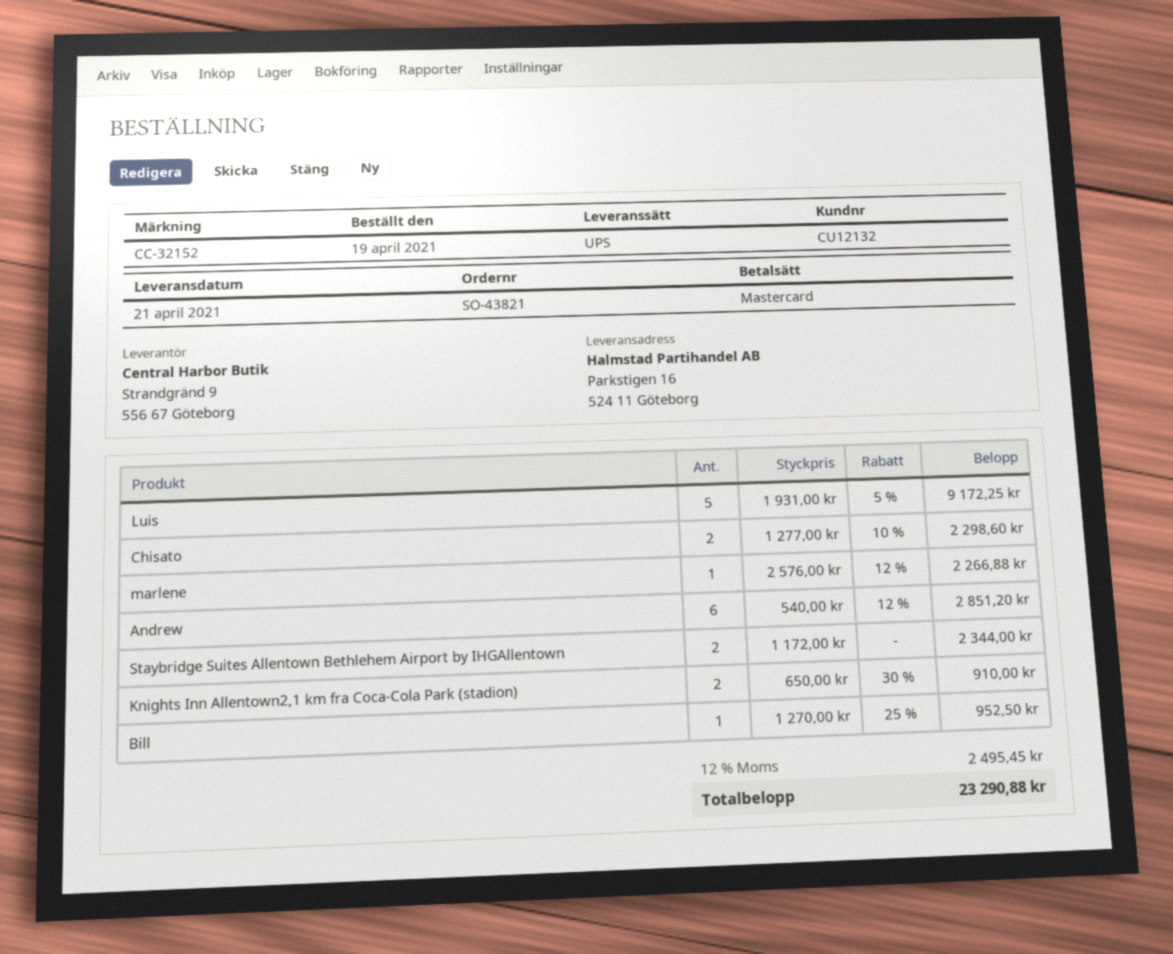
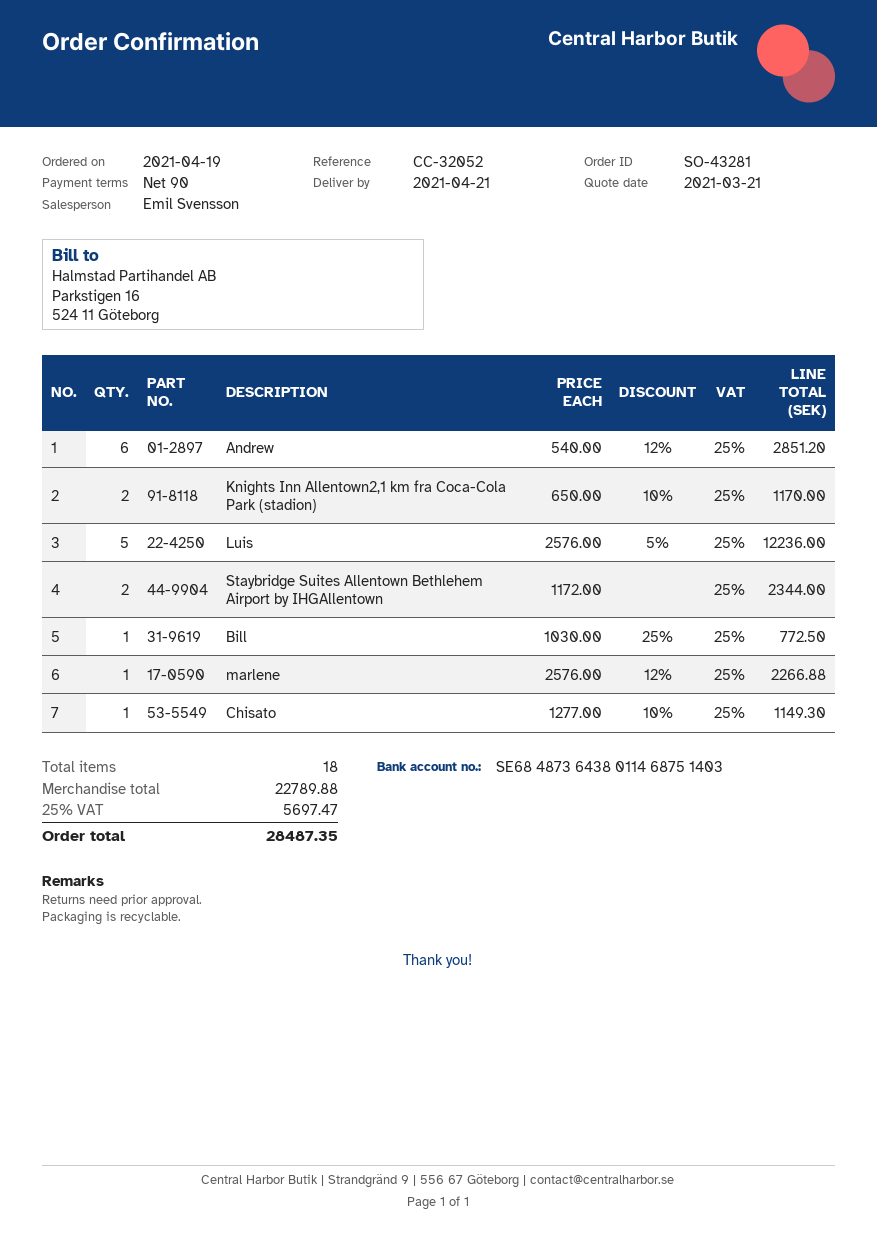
order number: SO-43821 -> SO-43281
reference: CC-32152 -> CC-32052
Luis: 5 x 1931.00 - 5% = 9172.25 -> 5 x 2576.00 - 5% = 12236.00
Chisato: 2 x 1277.00 - 10% = 2298.60 -> 1 x 1277.00 - 10% = 1149.30
Knights Inn Allentown2,1 km fra Coca-Cola Park (stadion): 2 x 650.00 - 30% = 910.00 -> 2 x 650.00 - 10% = 1170.00
Bill: 1 x 1270.00 - 25% = 952.50 -> 1 x 1030.00 - 25% = 772.50
tax: 12% = 2495.45 -> 25% = 5697.47
total: 23290.88 -> 28487.35

